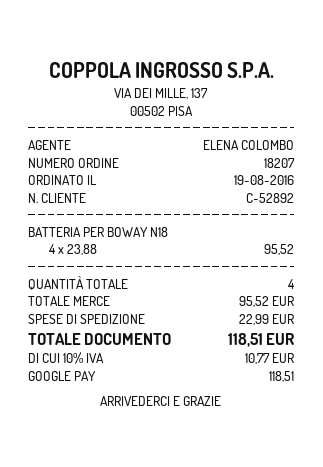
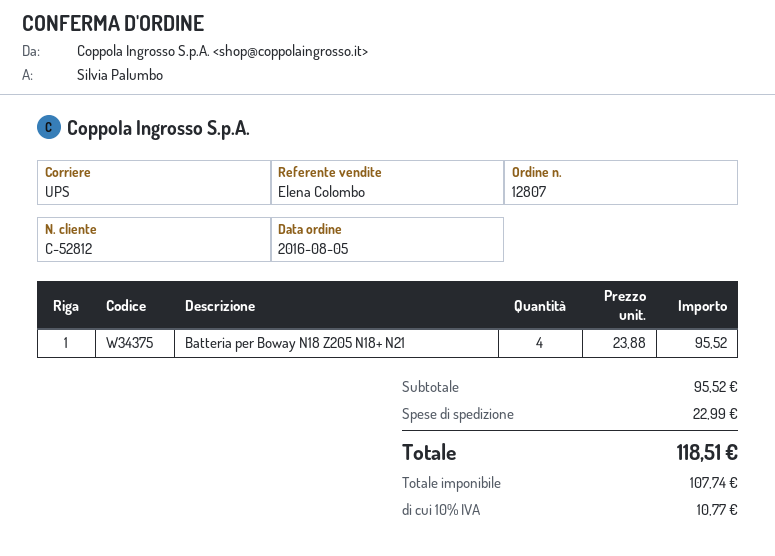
order number: 18207 -> 12807
order date: 2016-08-19 -> 2016-08-05
customer number: C-52892 -> C-52812

